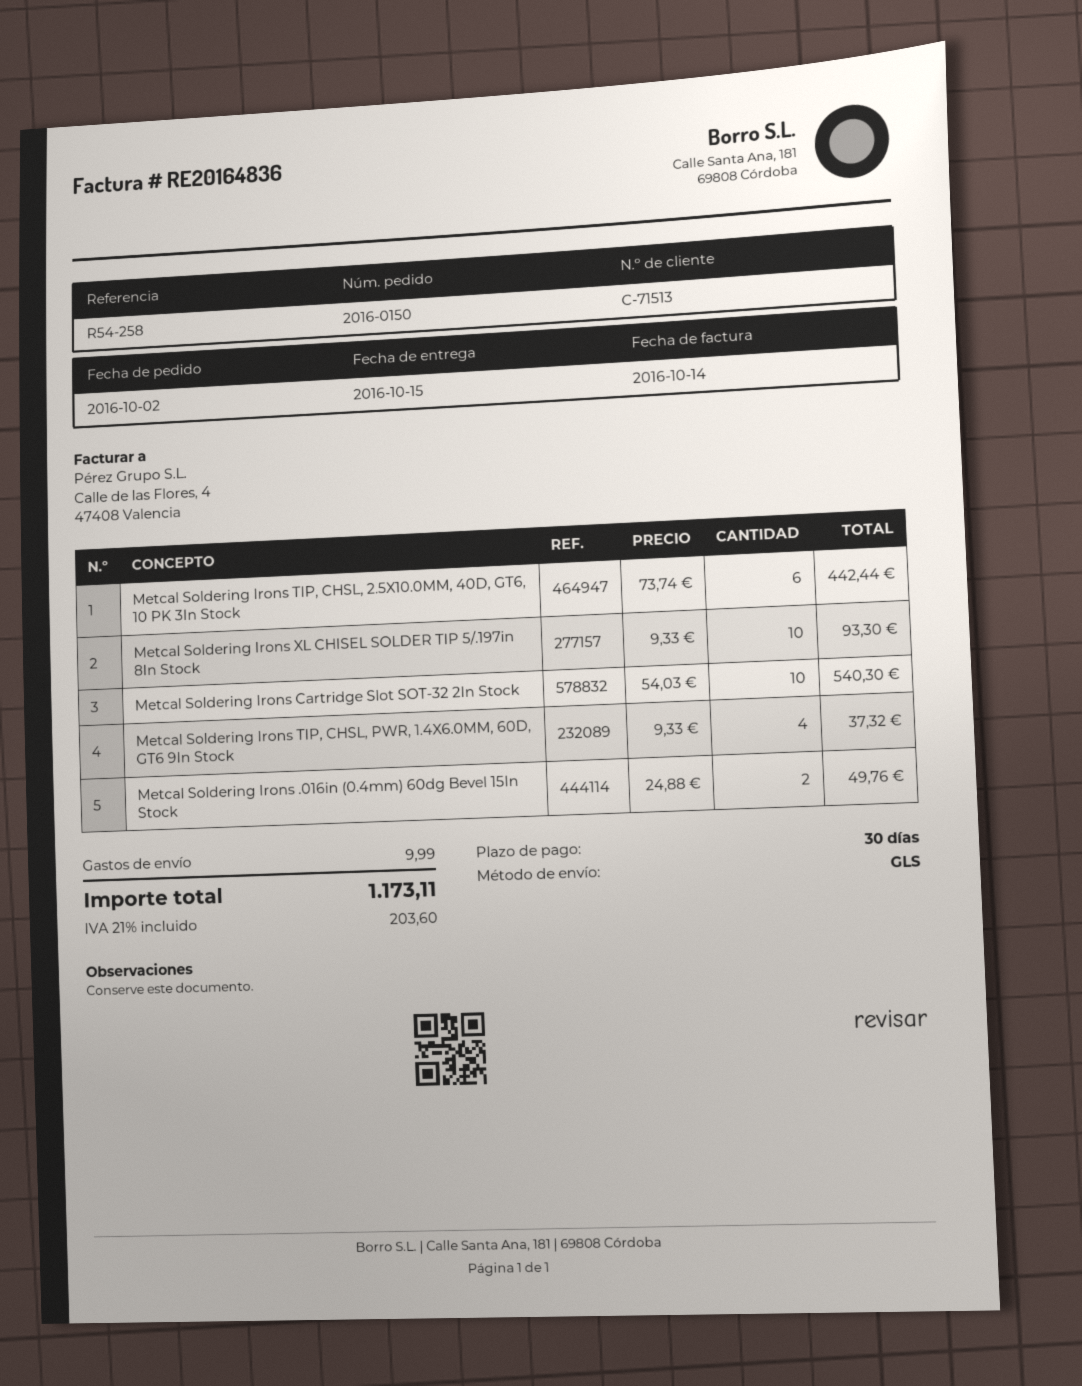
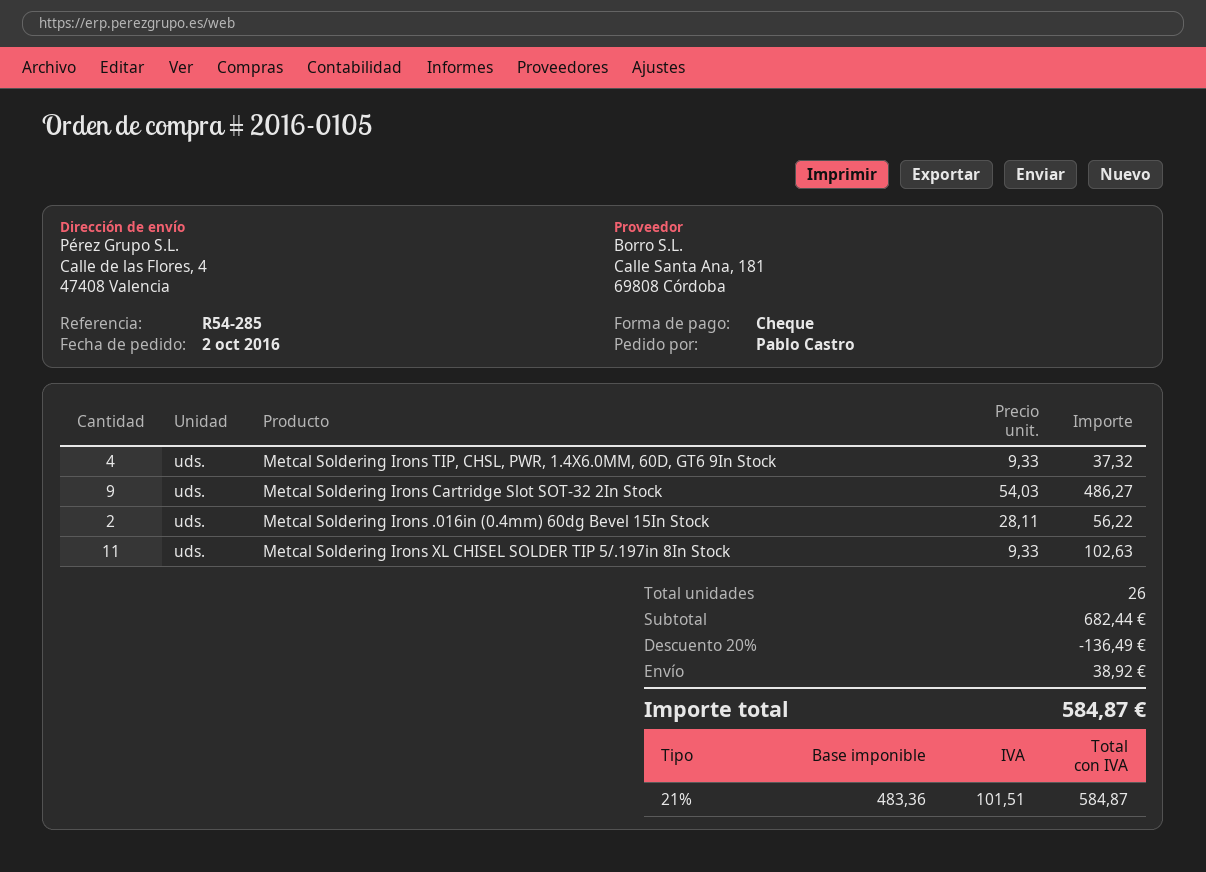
order number: 2016-0150 -> 2016-0105
reference: R54-258 -> R54-285
Metcal Soldering Irons TIP, CHSL, 2.5X10.0MM, 40D, GT6, 10 PK 3In Stock: 6 x 73.74 = 442.44 -> none
Metcal Soldering Irons XL CHISEL SOLDER TIP 5/.197in 8In Stock: 10 x 9.33 = 93.30 -> 11 x 9.33 = 102.63
Metcal Soldering Irons Cartridge Slot SOT-32 2In Stock: 10 x 54.03 = 540.30 -> 9 x 54.03 = 486.27
Metcal Soldering Irons .016in (0.4mm) 60dg Bevel 15In Stock: 2 x 24.88 = 49.76 -> 2 x 28.11 = 56.22
discount: none -> 20% = 136.49
shipping: 9.99 -> 38.92
tax: 21% = 203.60 -> 21% = 101.51
total: 1173.11 -> 584.87

